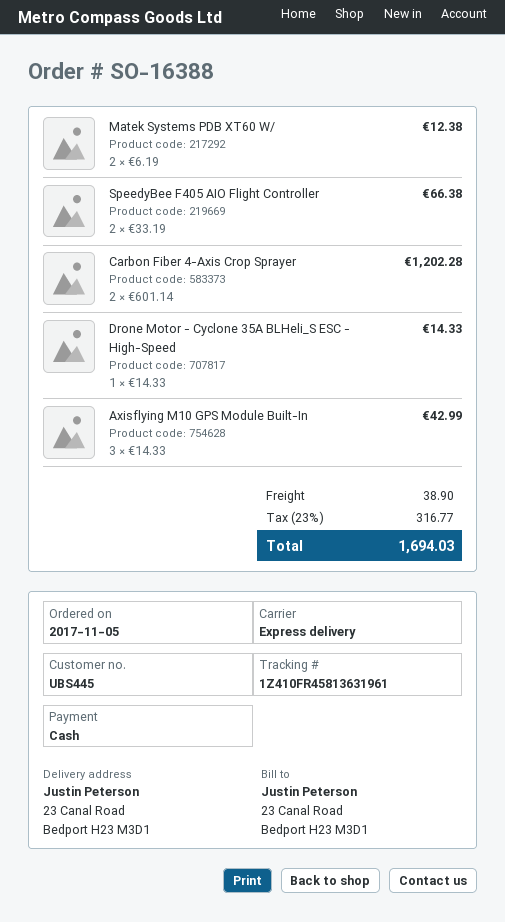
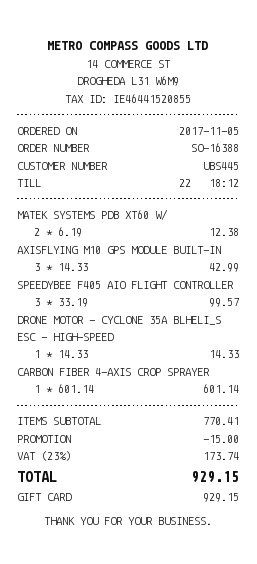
payment method: cash -> gift card
SpeedyBee F405 AIO Flight Controller: 2 x 33.19 = 66.38 -> 3 x 33.19 = 99.57
Carbon Fiber 4-Axis Crop Sprayer: 2 x 601.14 = 1202.28 -> 1 x 601.14 = 601.14
discount: none -> 15.00
shipping: 38.90 -> none
tax: 23% = 316.77 -> 23% = 173.74
total: 1694.03 -> 929.15

